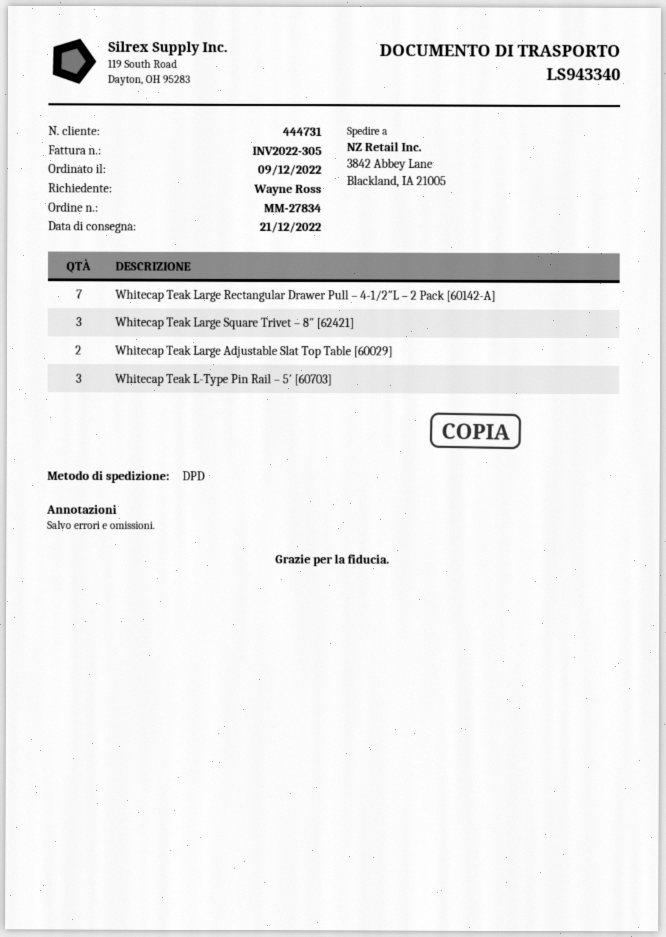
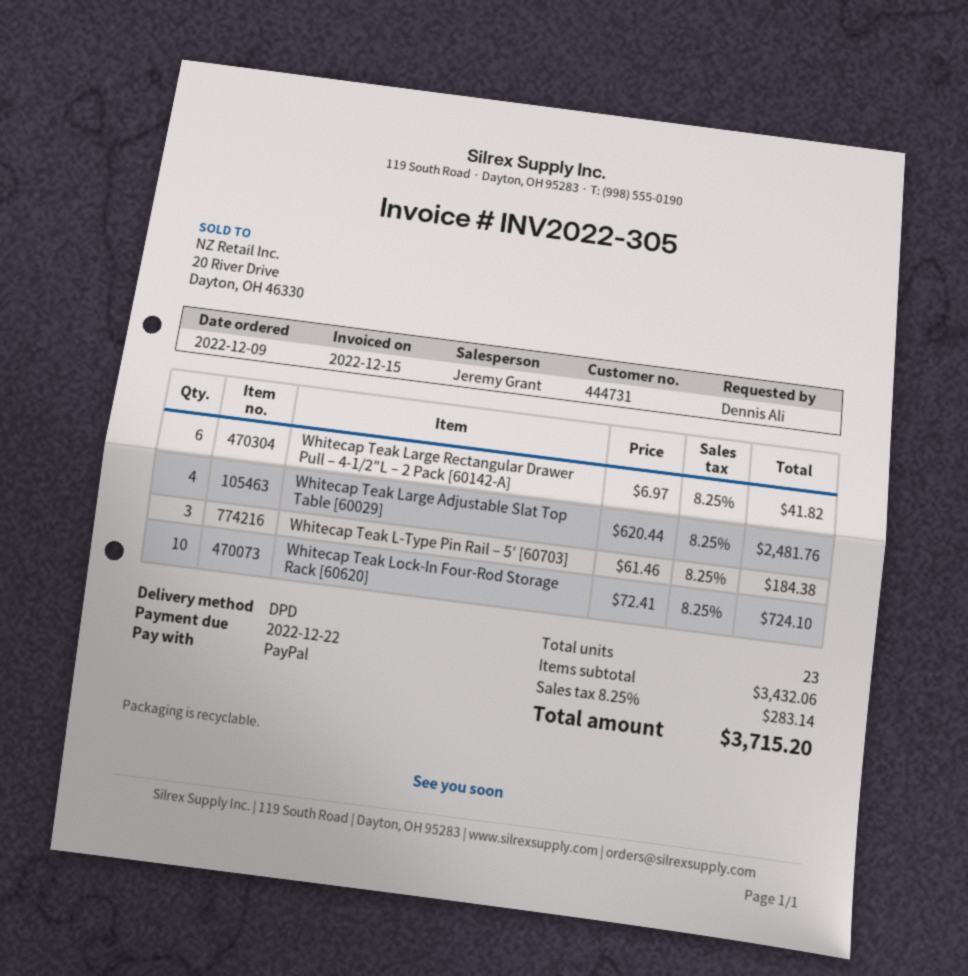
ordered by: Wayne Ross -> Dennis Ali
Whitecap Teak Large Rectangular Drawer Pull – 4-1/2″L – 2 Pack [60142-A]: 7 -> 6
Whitecap Teak Large Square Trivet – 8″ [62421]: 3 -> none
Whitecap Teak Large Adjustable Slat Top Table [60029]: 2 -> 4
Whitecap Teak Lock-In Four-Rod Storage Rack [60620]: none -> 10

